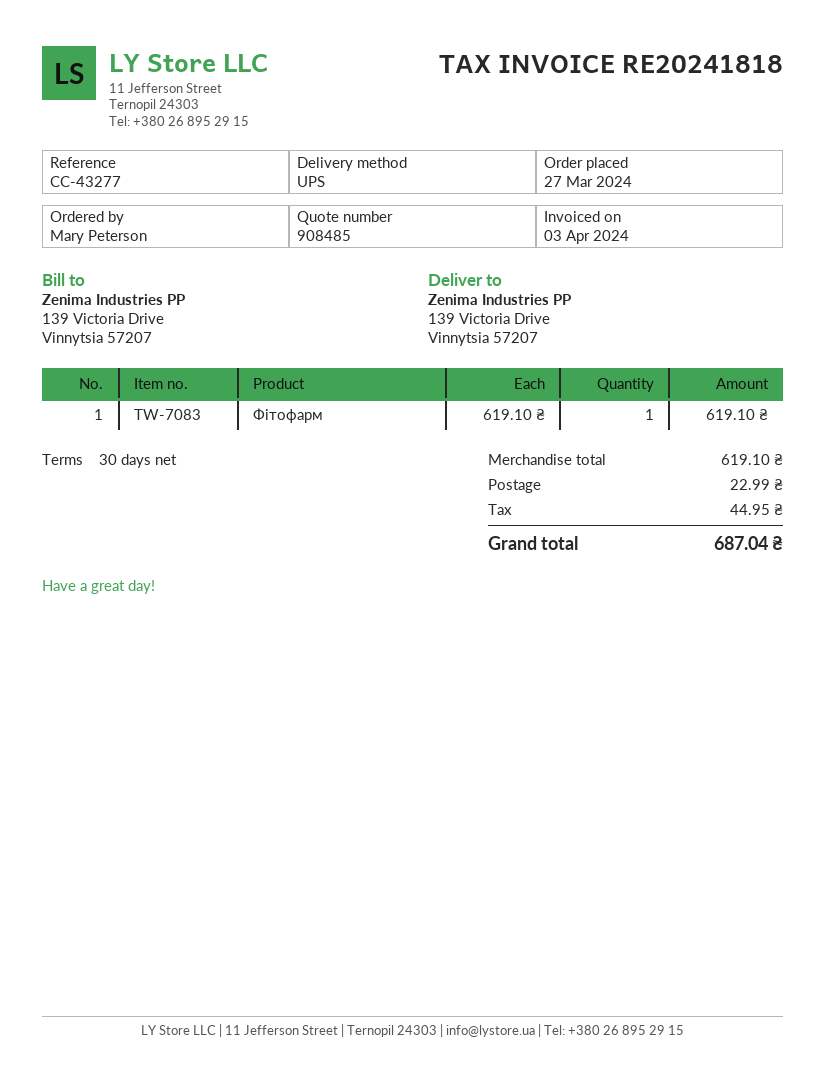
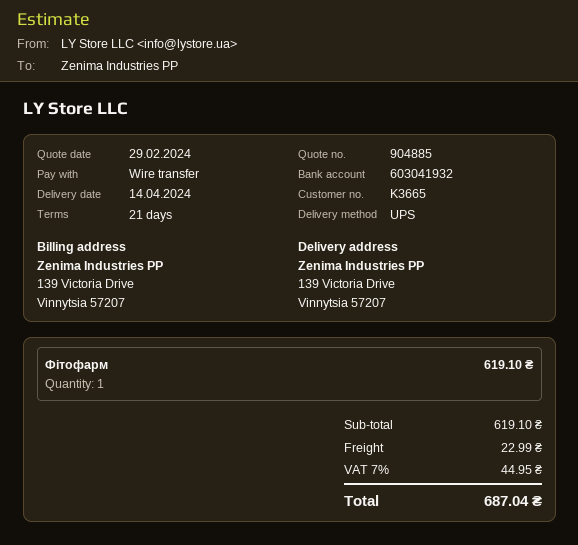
quote number: 908485 -> 904885
payment terms: 30 days -> 21 days

